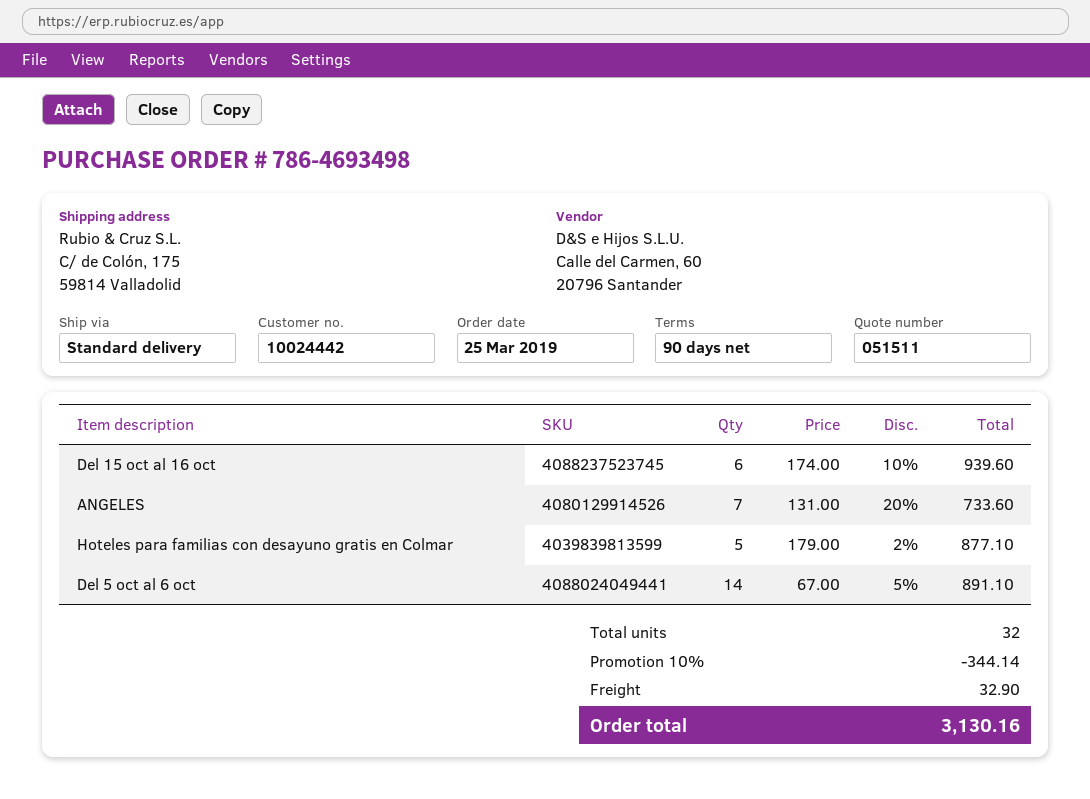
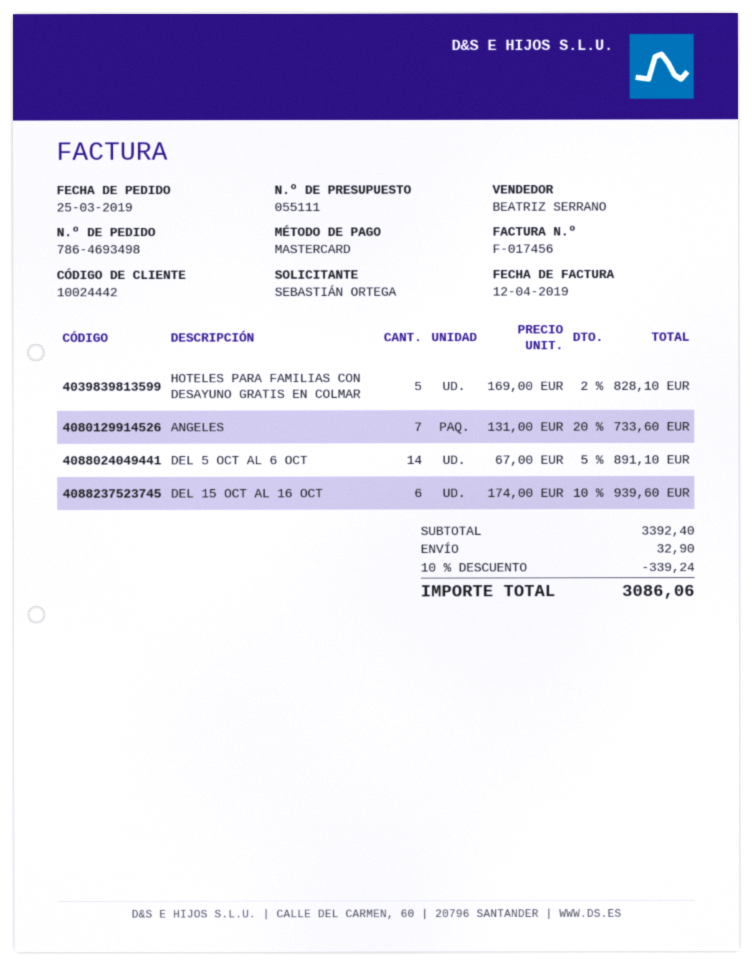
quote number: 051511 -> 055111
Hoteles para familias con desayuno gratis en Colmar: 5 x 179.00 - 2% = 877.10 -> 5 x 169.00 - 2% = 828.10
discount: 10% = 344.14 -> 10% = 339.24
total: 3130.16 -> 3086.06

